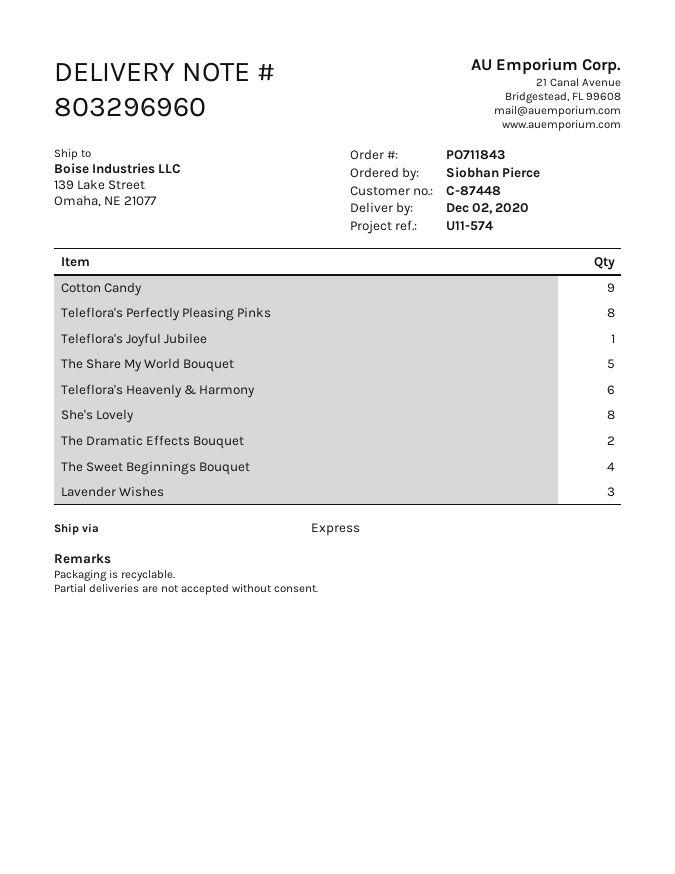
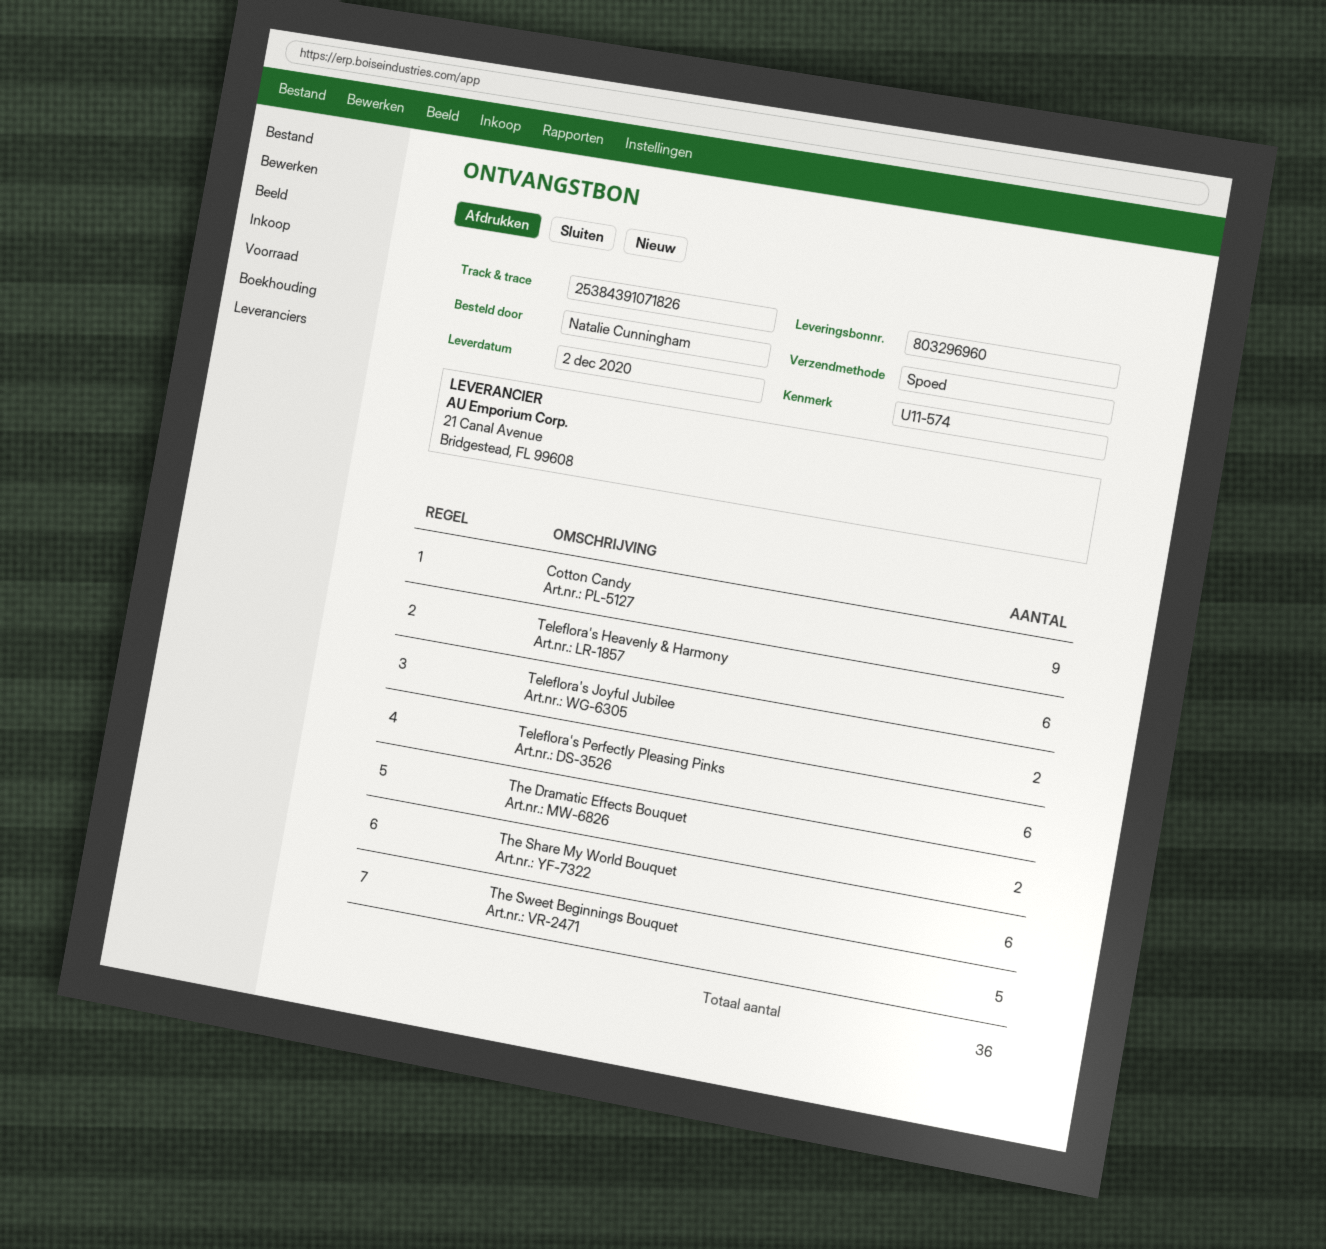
ordered by: Siobhan Pierce -> Natalie Cunningham
Teleflora's Perfectly Pleasing Pinks: 8 -> 6
Teleflora's Joyful Jubilee: 1 -> 2
The Share My World Bouquet: 5 -> 6
She's Lovely: 8 -> none
The Sweet Beginnings Bouquet: 4 -> 5
Lavender Wishes: 3 -> none

